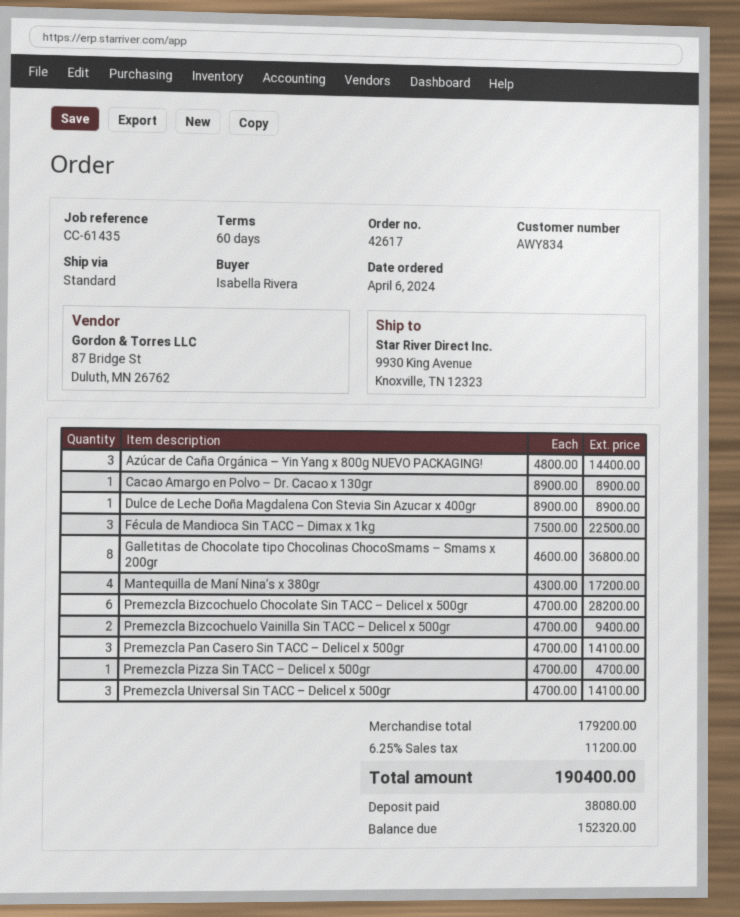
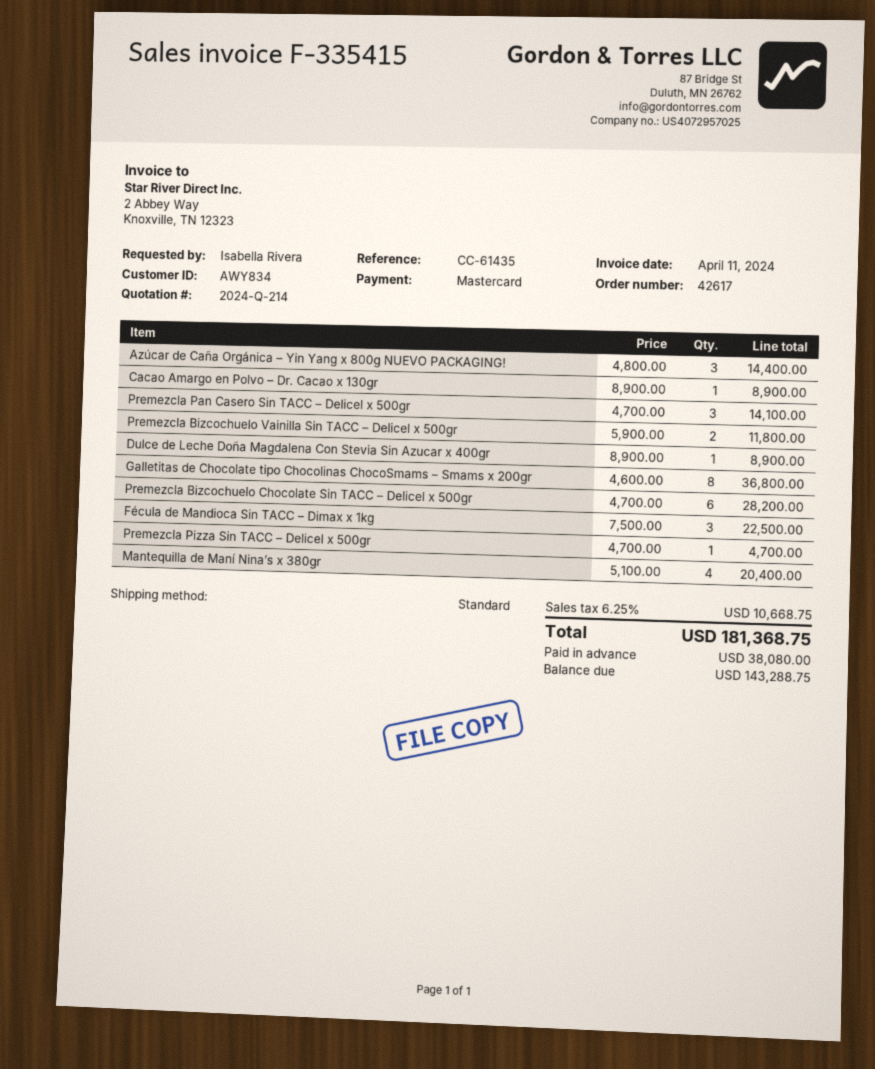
Mantequilla de Maní Nina’s x 380gr: 4 x 4300.00 = 17200.00 -> 4 x 5100.00 = 20400.00
Premezcla Bizcochuelo Vainilla Sin TACC – Delicel x 500gr: 2 x 4700.00 = 9400.00 -> 2 x 5900.00 = 11800.00
Premezcla Universal Sin TACC – Delicel x 500gr: 3 x 4700.00 = 14100.00 -> none
tax: 6.25% = 11200.00 -> 6.25% = 10668.75
total: 190400.00 -> 181368.75
balance: 152320.00 -> 143288.75

